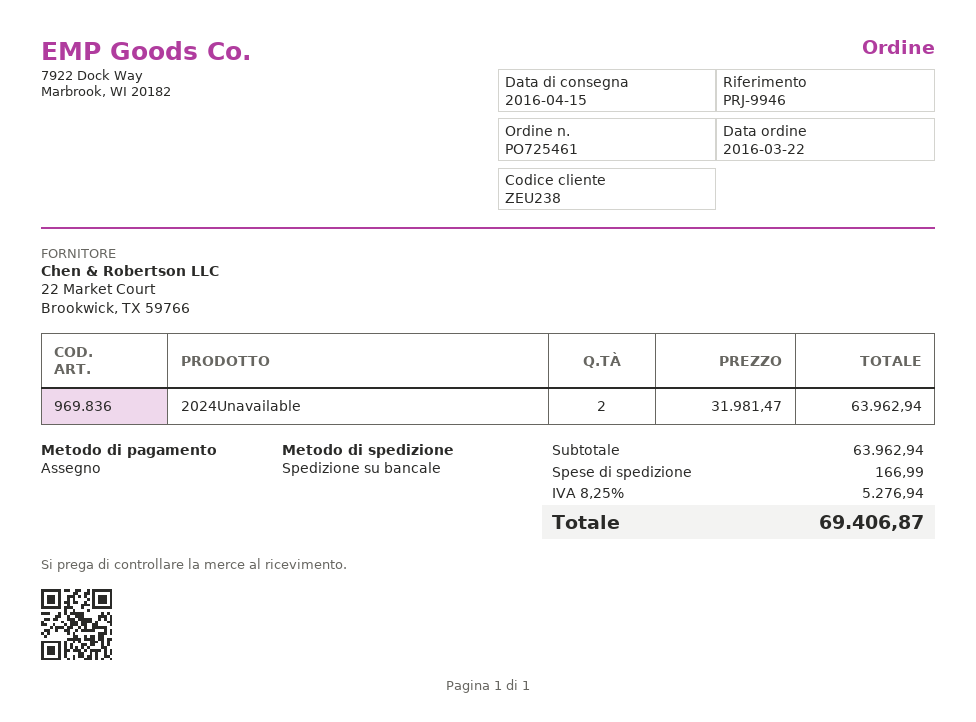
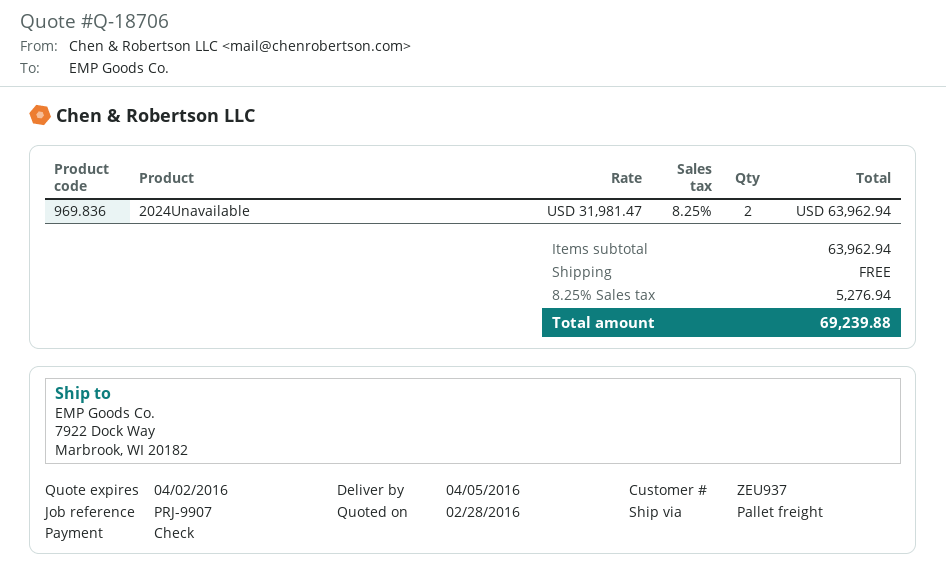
delivery date: 2016-04-15 -> 2016-04-05
customer number: ZEU238 -> ZEU937
reference: PRJ-9946 -> PRJ-9907
shipping: 166.99 -> 0.00
total: 69406.87 -> 69239.88

